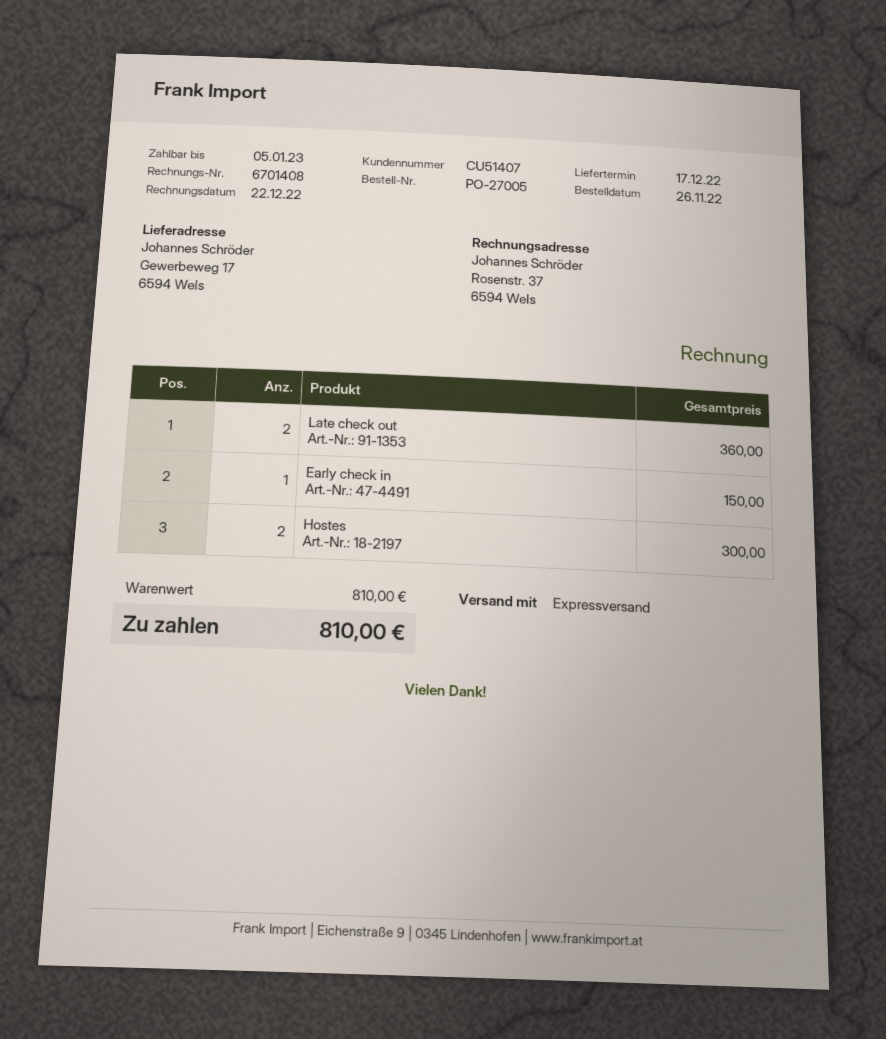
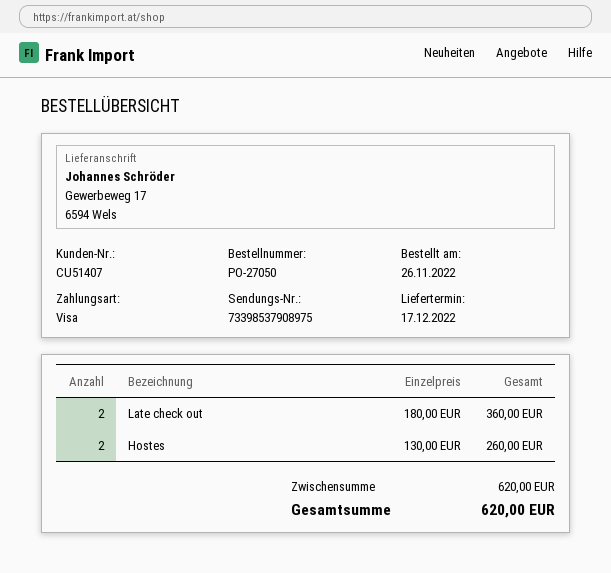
order number: PO-27005 -> PO-27050
Early check in: 1 for 150.00 -> none
Hostes: 2 for 300.00 -> 2 for 260.00
subtotal: 810.00 -> 620.00
total: 810.00 -> 620.00

